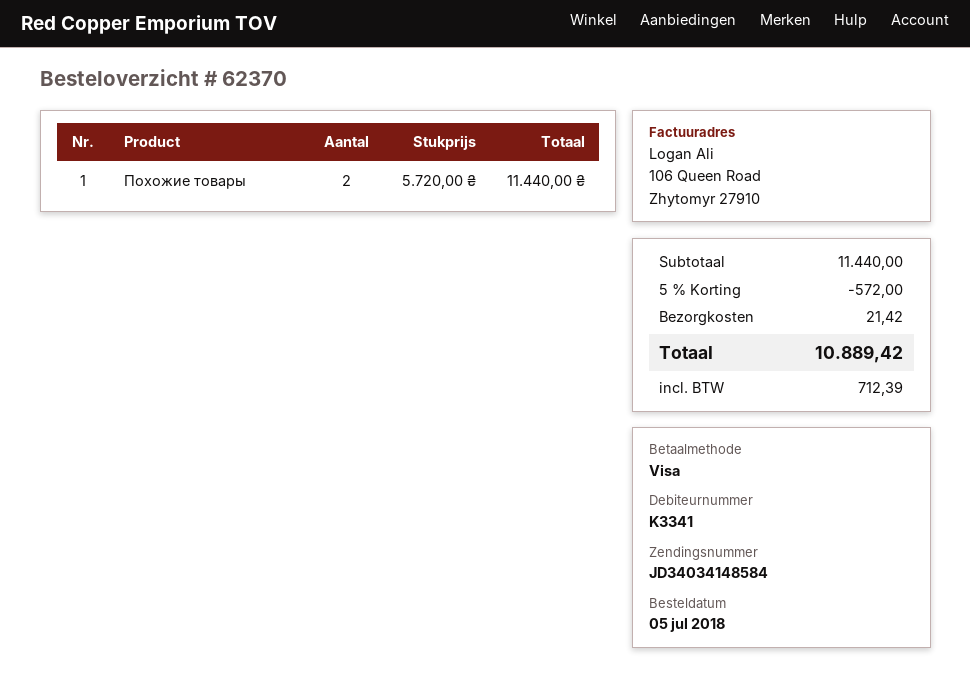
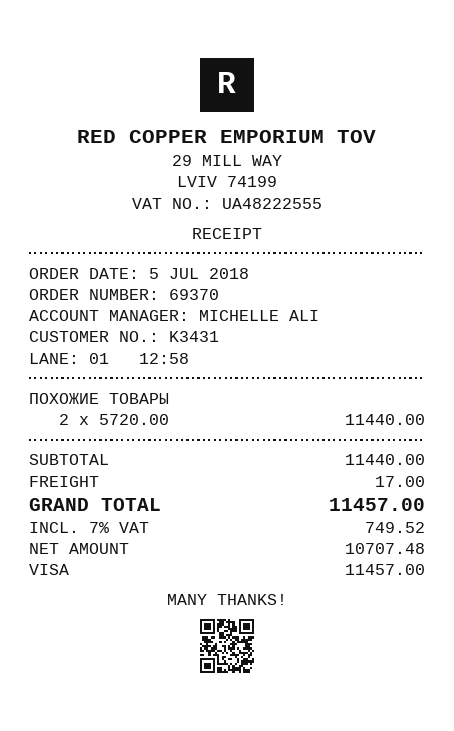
order number: 62370 -> 69370
customer number: K3341 -> K3431
discount: 5% = 572.00 -> none
shipping: 21.42 -> 17.00
tax: 712.39 -> 749.52
total: 10889.42 -> 11457.00

